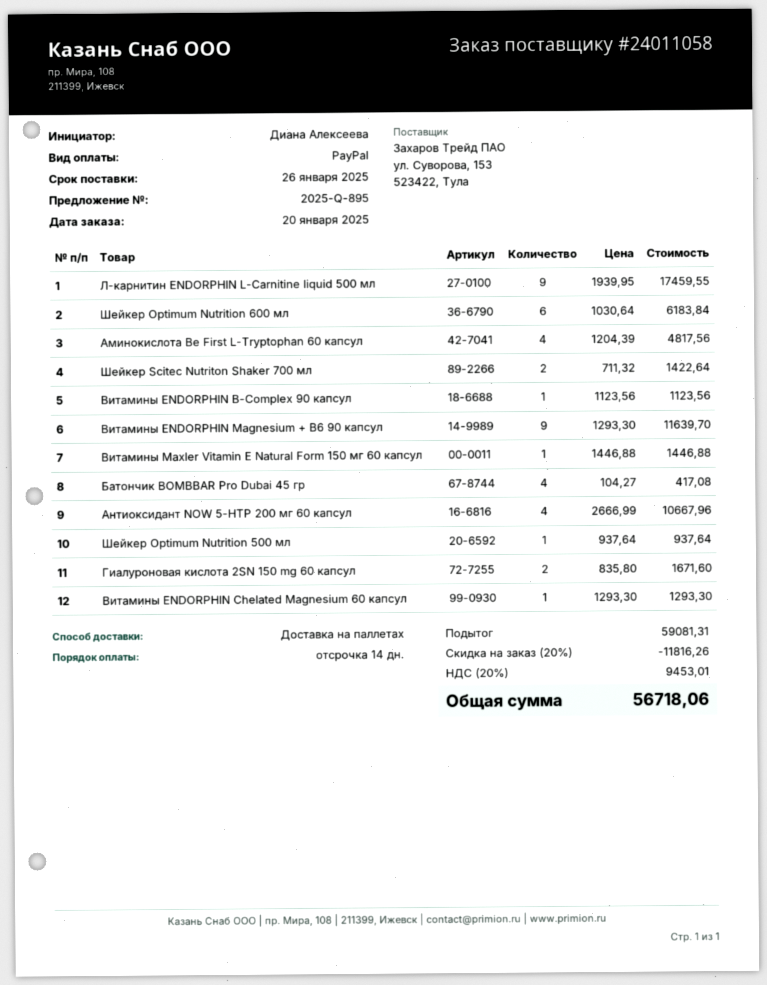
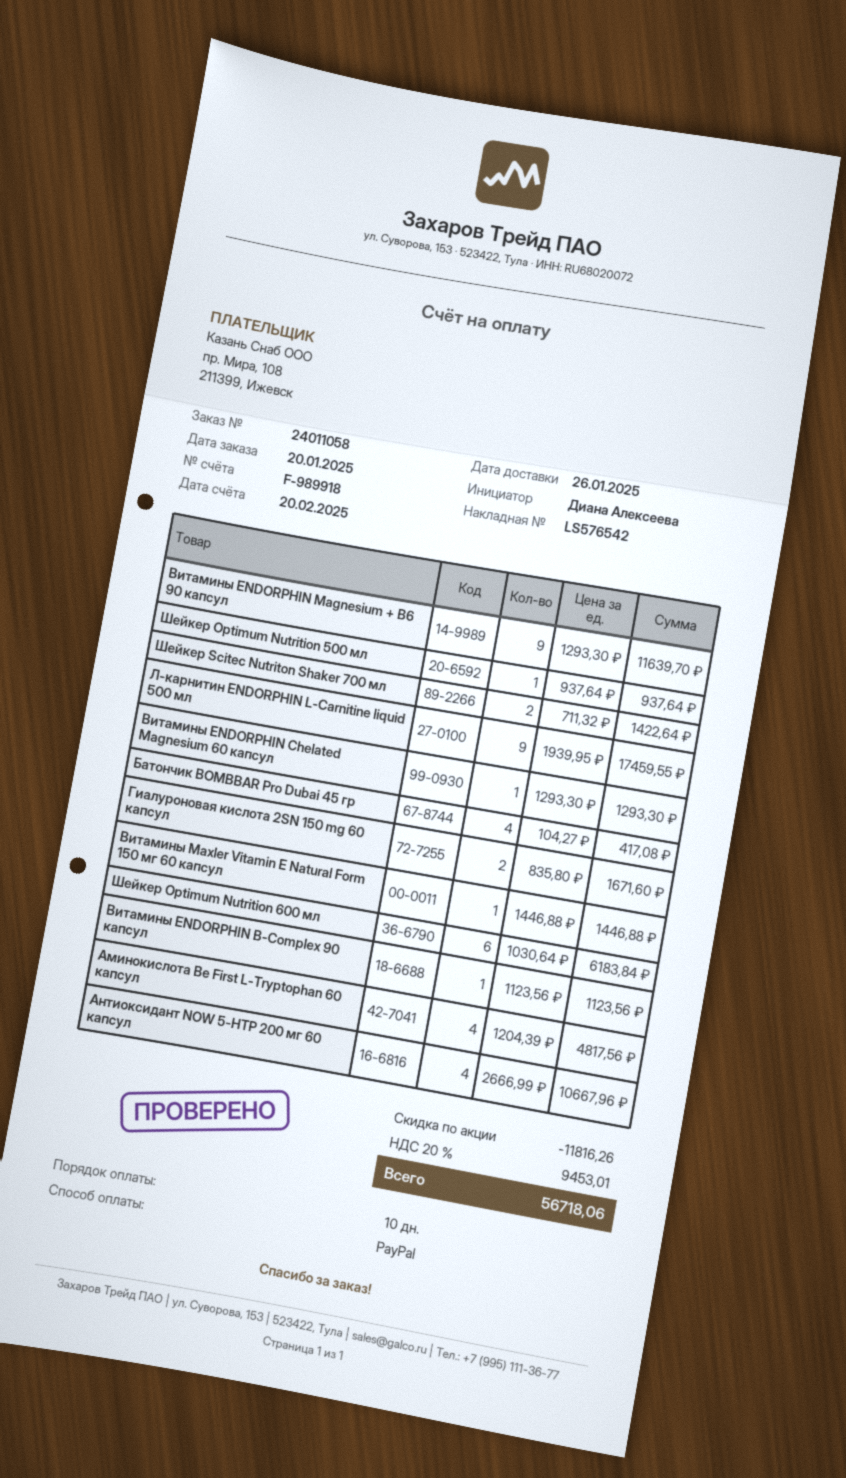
payment terms: 14 days -> 10 days

